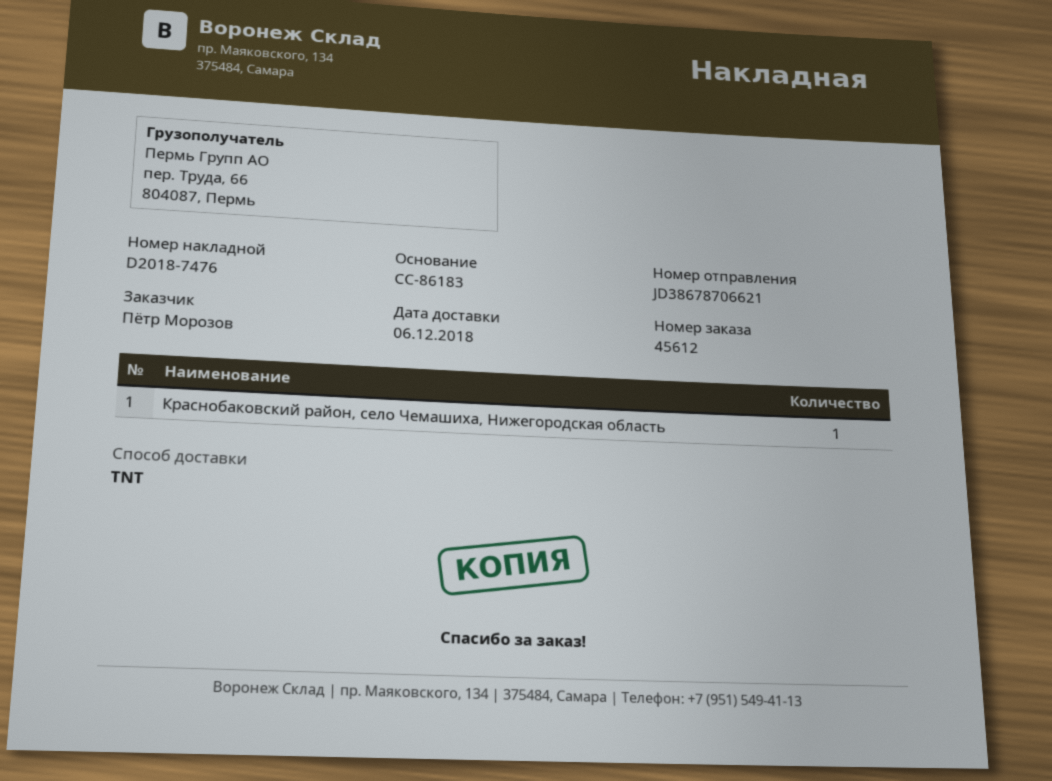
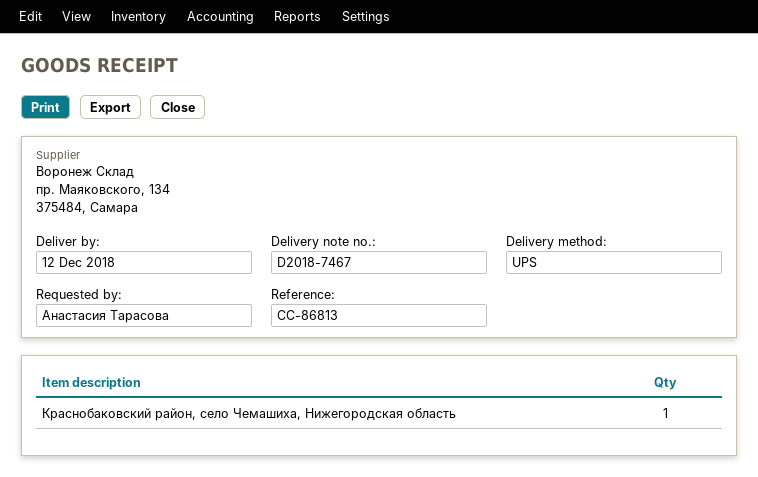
delivery note number: D2018-7476 -> D2018-7467
delivery date: 2018-12-06 -> 2018-12-12
reference: CC-86183 -> CC-86813
ordered by: Пётр Морозов -> Анастасия Тарасова
shipping method: TNT -> UPS

